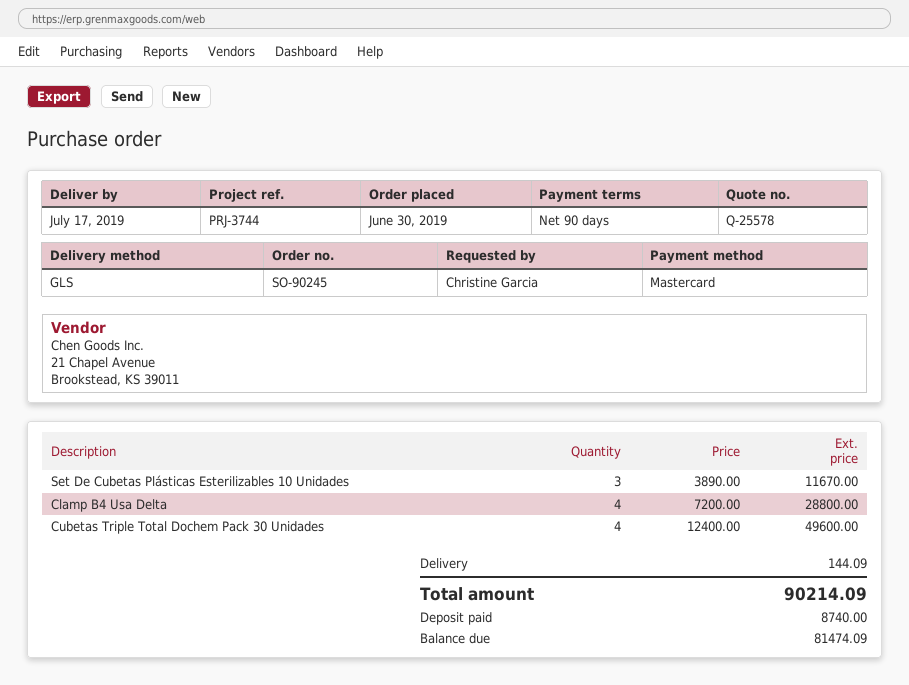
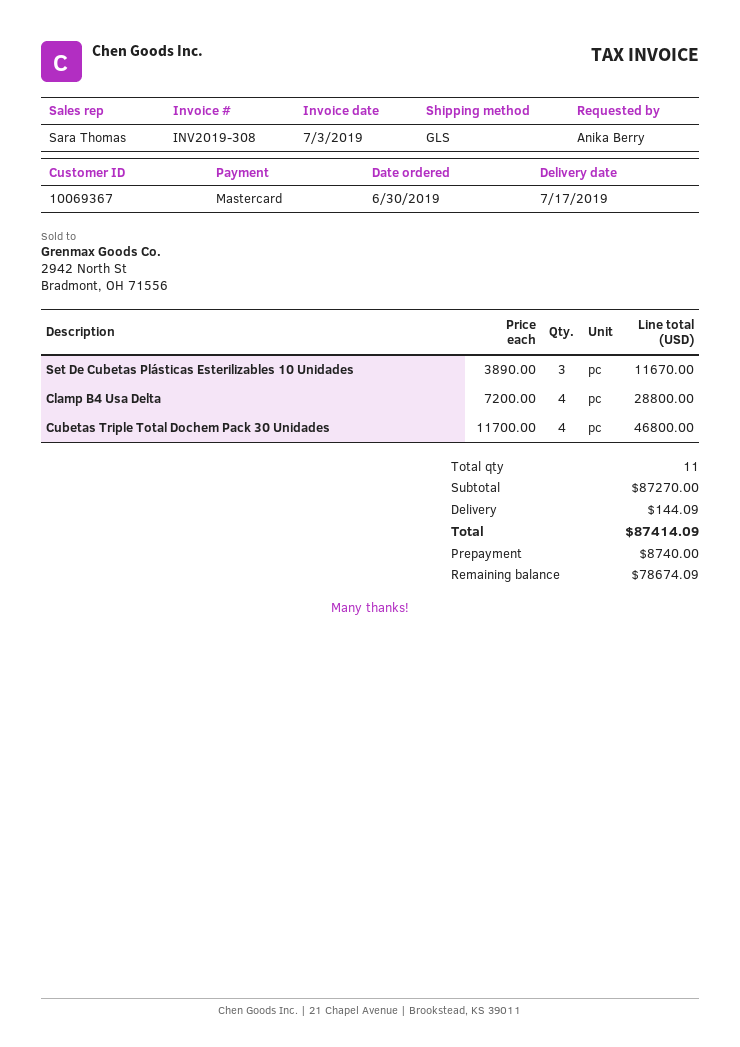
ordered by: Christine Garcia -> Anika Berry
Cubetas Triple Total Dochem Pack 30 Unidades: 4 x 12400.00 = 49600.00 -> 4 x 11700.00 = 46800.00
total: 90214.09 -> 87414.09
balance: 81474.09 -> 78674.09

